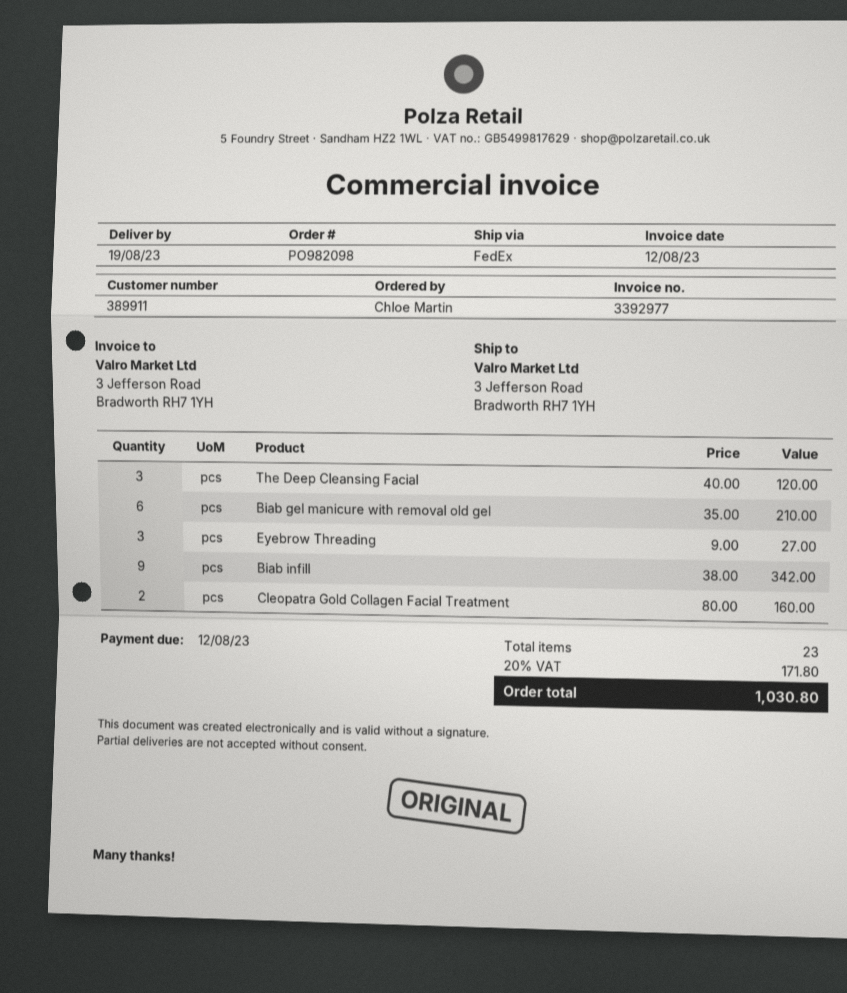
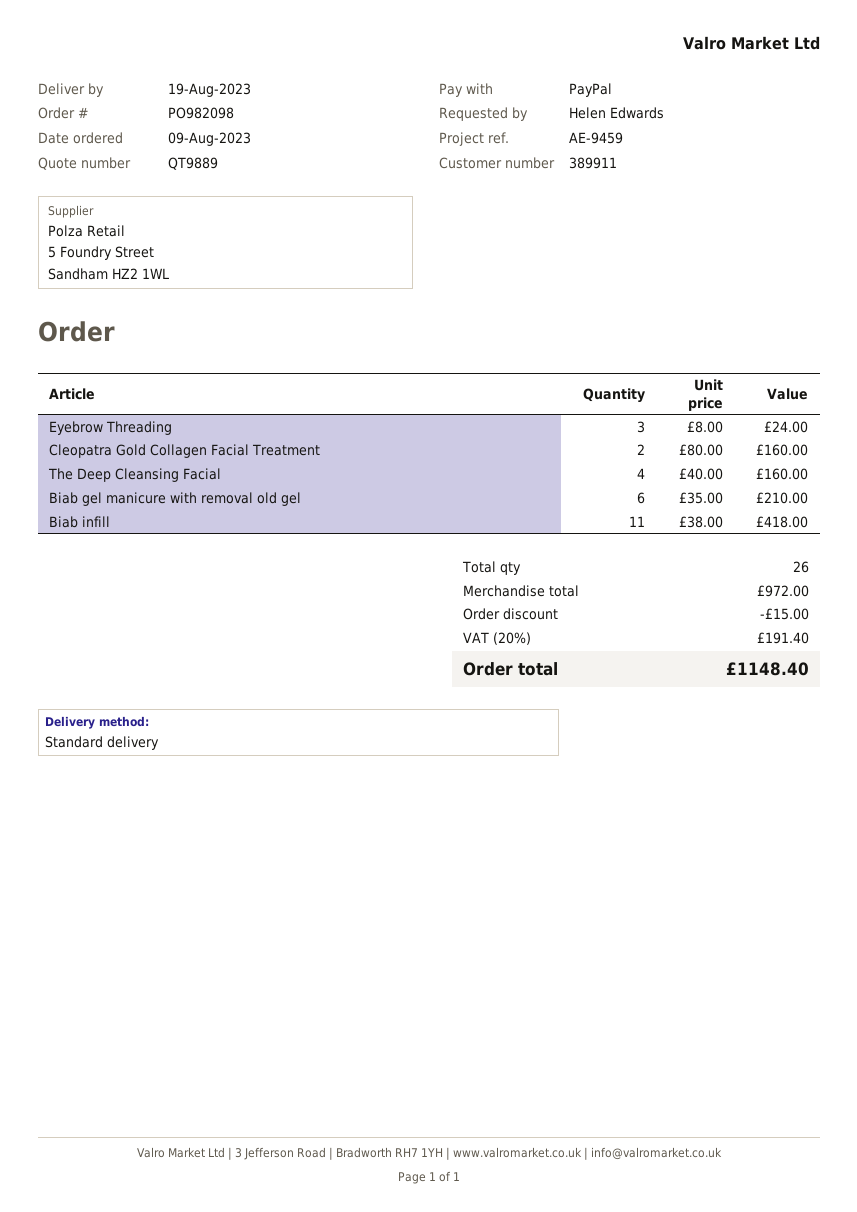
ordered by: Chloe Martin -> Helen Edwards
shipping method: FedEx -> standard
The Deep Cleansing Facial: 3 x 40.00 = 120.00 -> 4 x 40.00 = 160.00
Eyebrow Threading: 3 x 9.00 = 27.00 -> 3 x 8.00 = 24.00
Biab infill: 9 x 38.00 = 342.00 -> 11 x 38.00 = 418.00
total quantity: 23 -> 26
discount: none -> 15.00
tax: 20% = 171.80 -> 20% = 191.40
total: 1030.80 -> 1148.40

